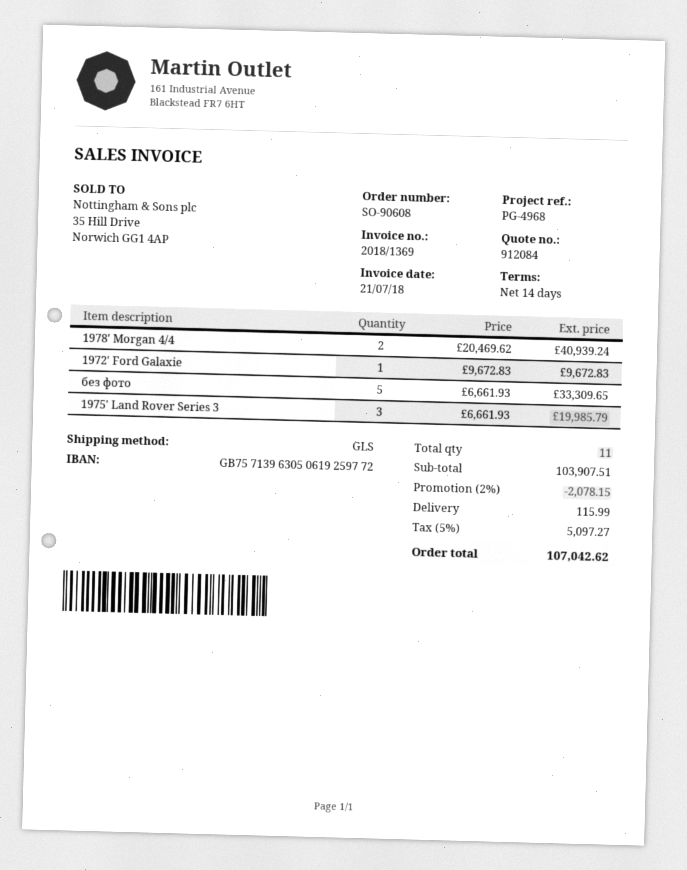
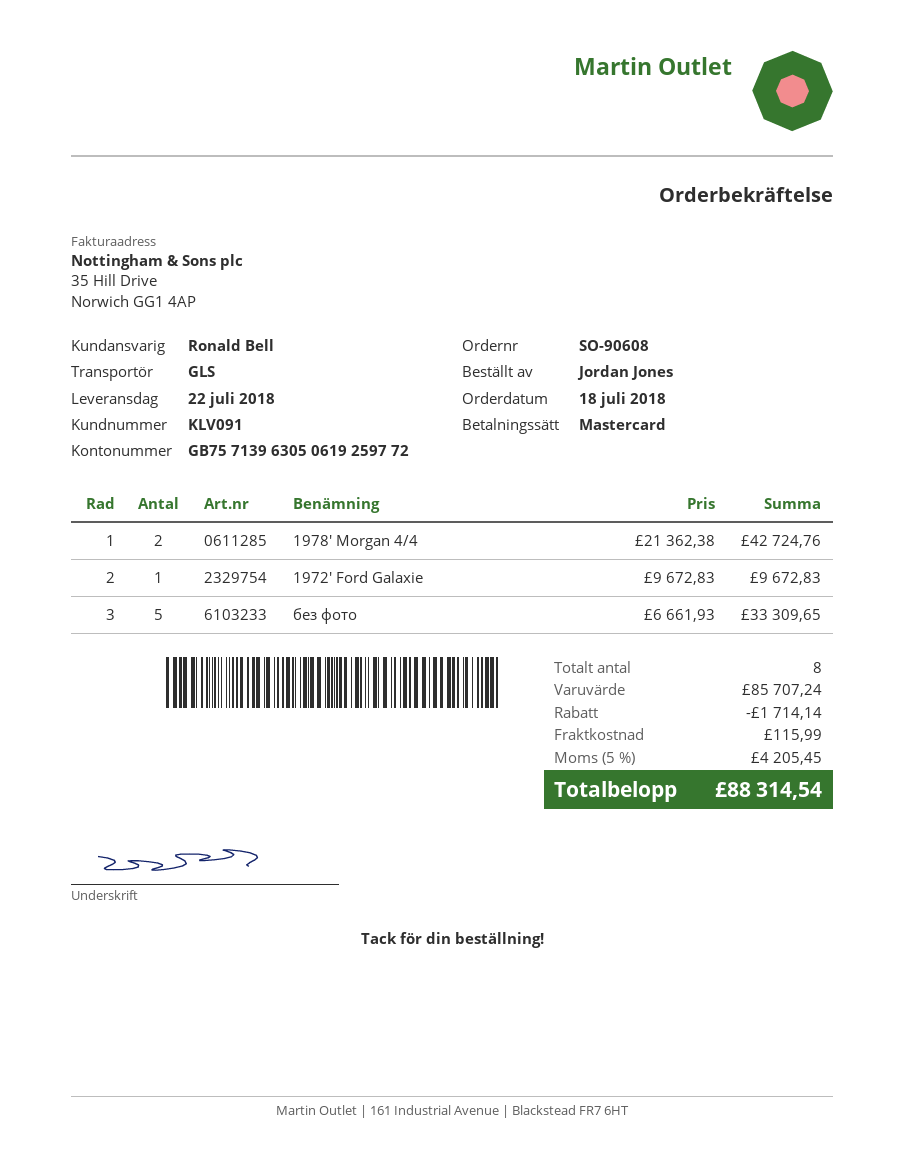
1978' Morgan 4/4: 2 x 20469.62 = 40939.24 -> 2 x 21362.38 = 42724.76
1975' Land Rover Series 3: 3 x 6661.93 = 19985.79 -> none
total quantity: 11 -> 8
subtotal: 103907.51 -> 85707.24
discount: 2078.15 -> 1714.14
tax: 5% = 5097.27 -> 5% = 4205.45
total: 107042.62 -> 88314.54

